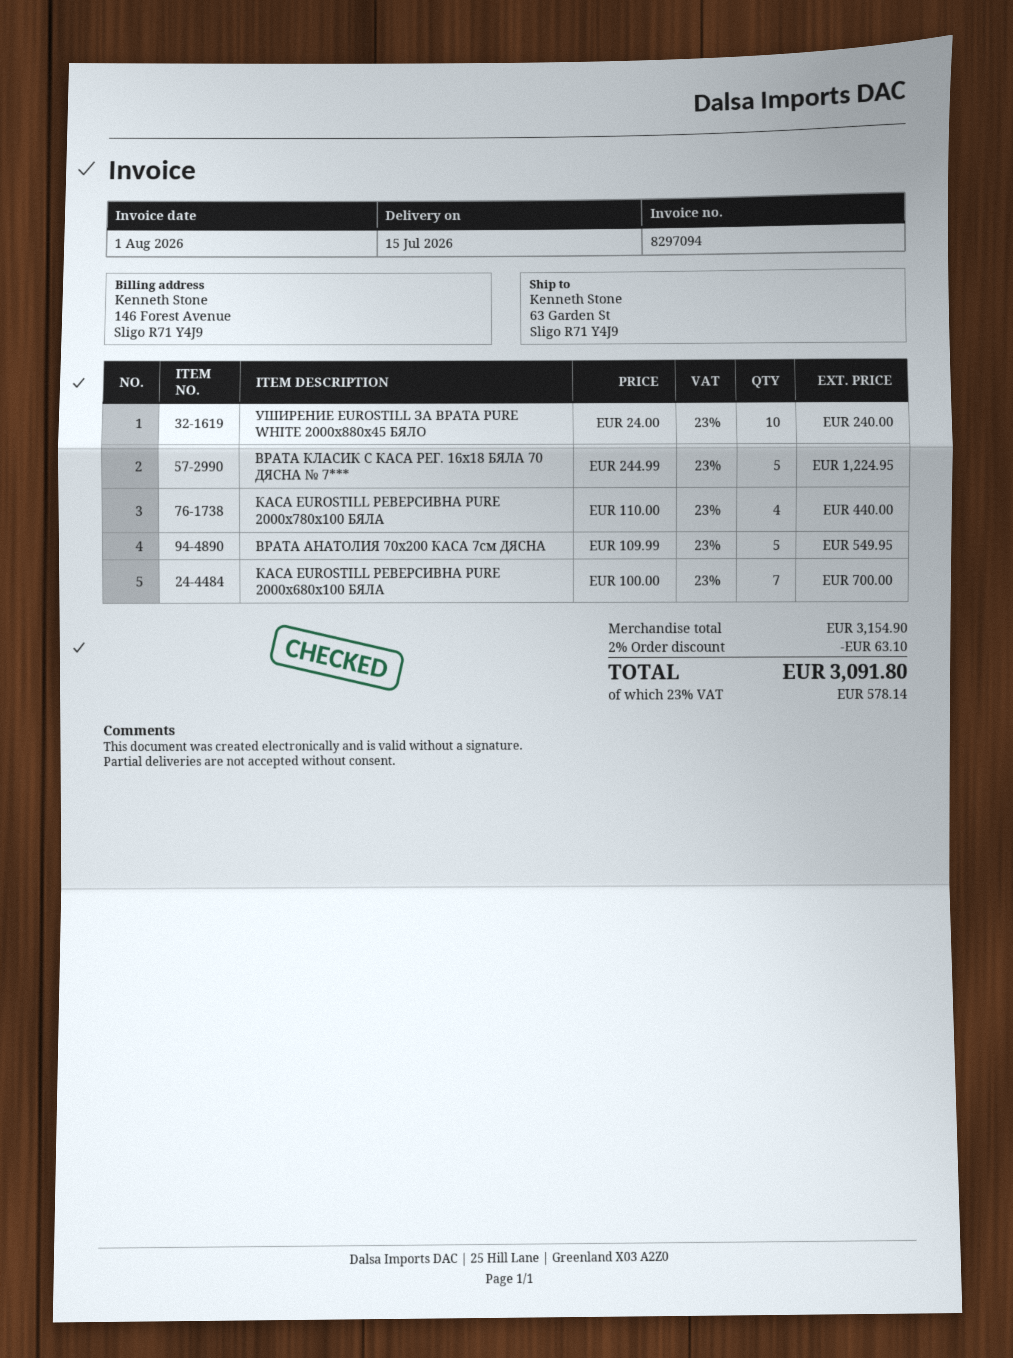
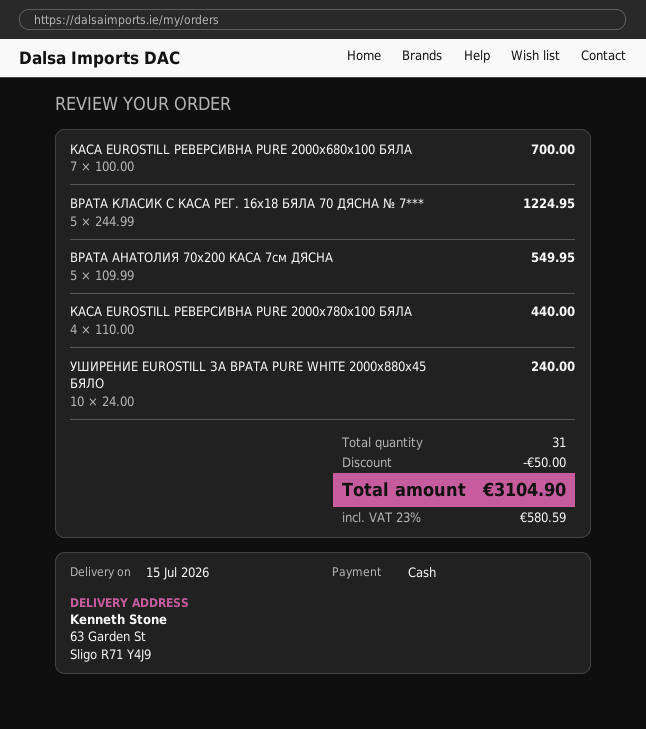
discount: 63.10 -> 50.00
tax: 23% = 578.14 -> 23% = 580.59
total: 3091.80 -> 3104.90

